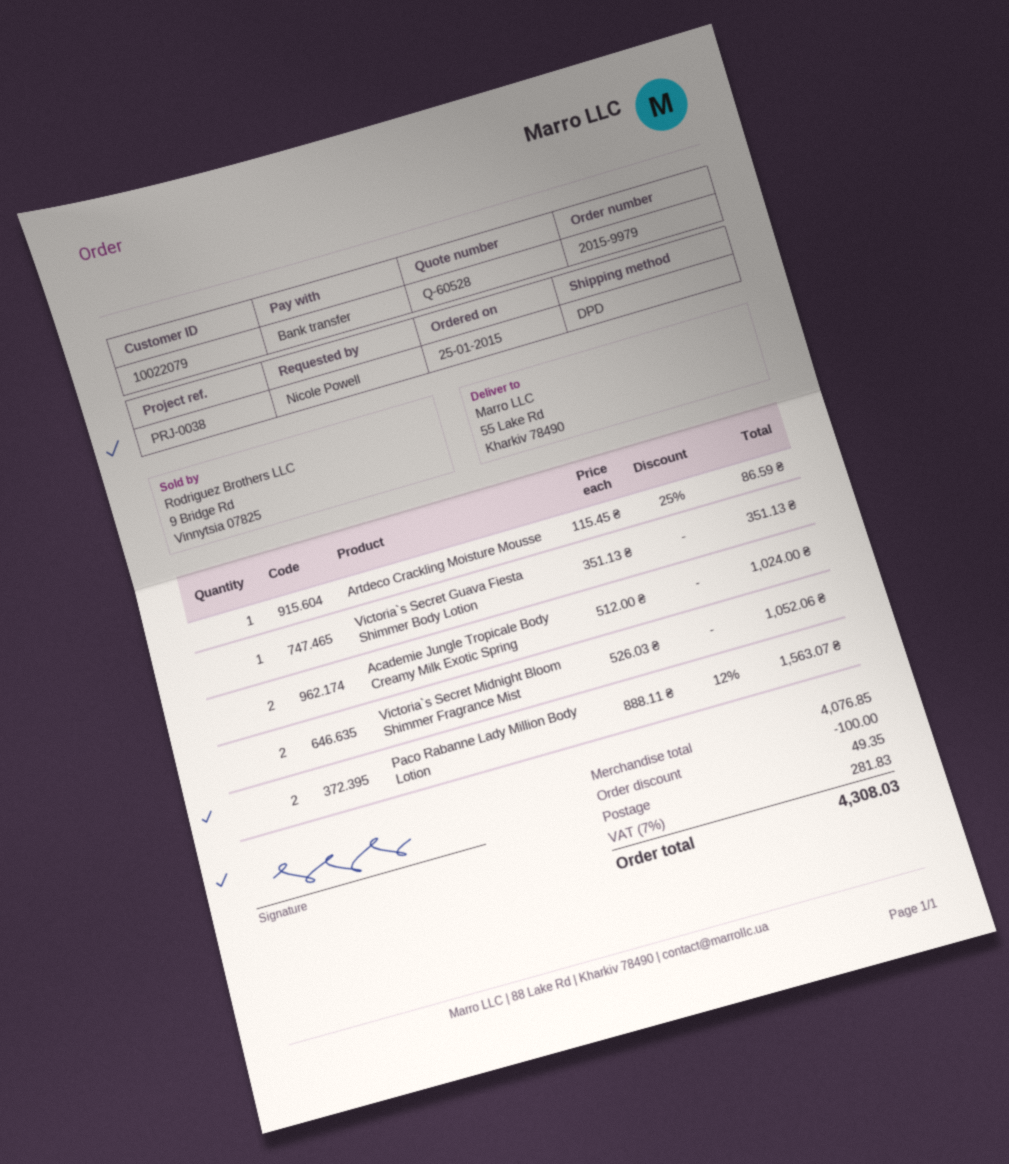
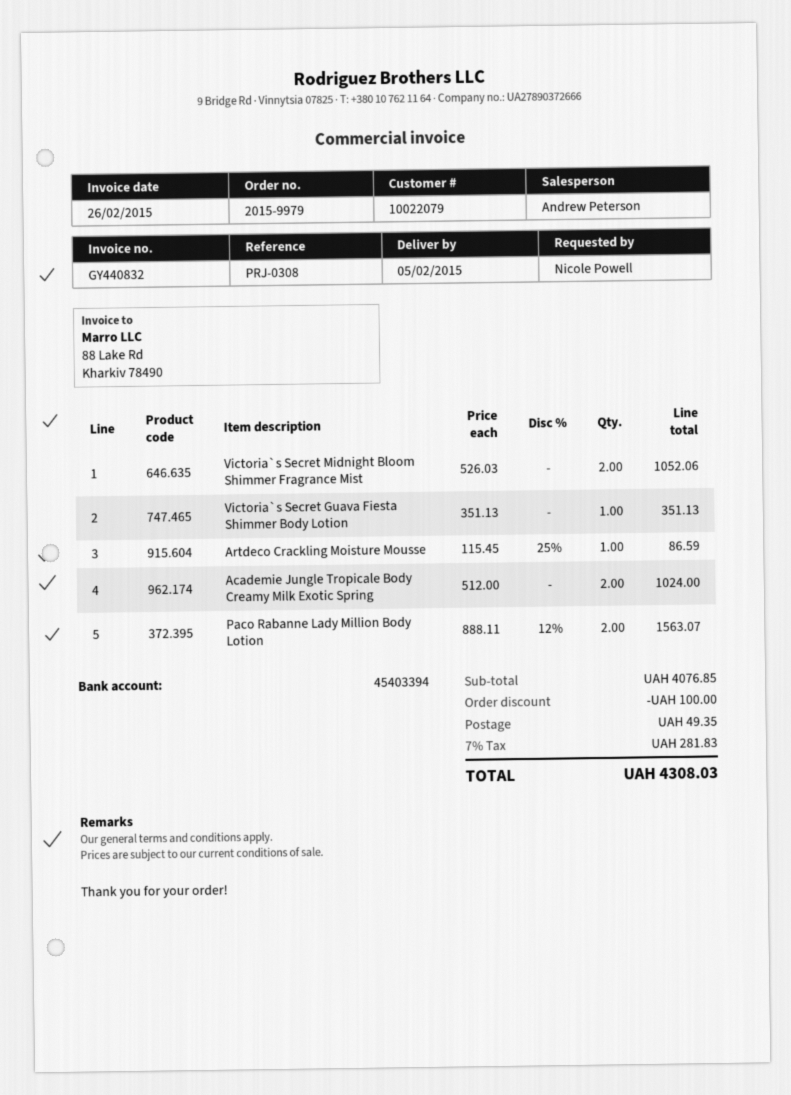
reference: PRJ-0038 -> PRJ-0308

